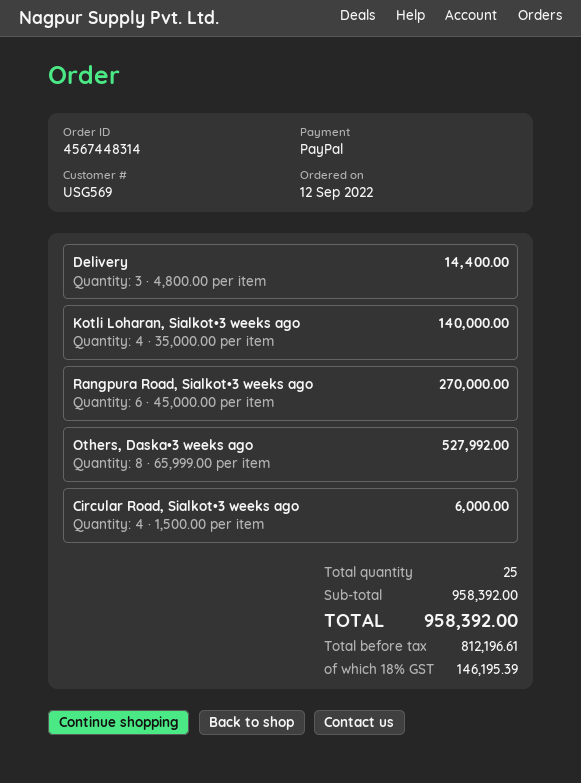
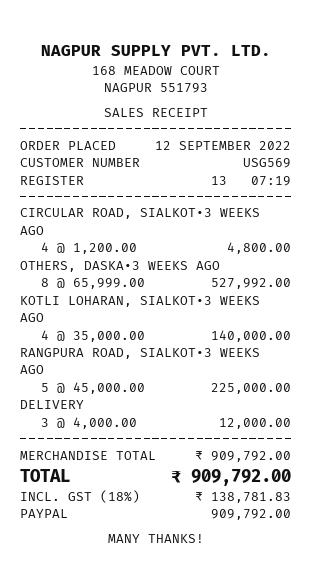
Delivery: 3 x 4800.00 = 14400.00 -> 3 x 4000.00 = 12000.00
Rangpura Road, Sialkot•3 weeks ago: 6 x 45000.00 = 270000.00 -> 5 x 45000.00 = 225000.00
Circular Road, Sialkot•3 weeks ago: 4 x 1500.00 = 6000.00 -> 4 x 1200.00 = 4800.00
subtotal: 958392.00 -> 909792.00
tax: 18% = 146195.39 -> 18% = 138781.83
total: 958392.00 -> 909792.00

